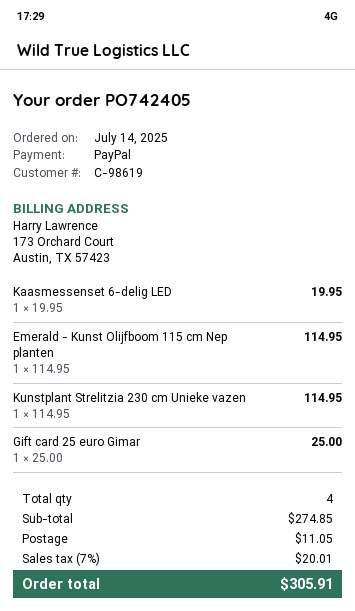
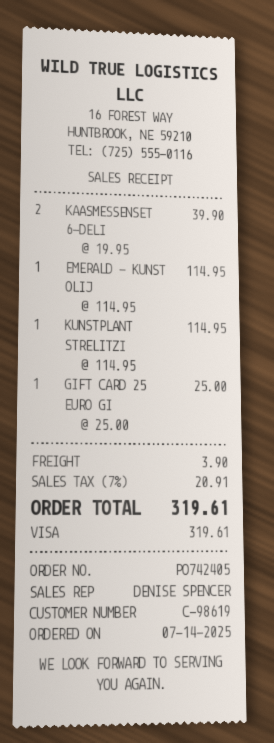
payment method: PayPal -> Visa
Kaasmessenset 6-delig LED: 1 x 19.95 = 19.95 -> 2 x 19.95 = 39.90
shipping: 11.05 -> 3.90
tax: 7% = 20.01 -> 7% = 20.91
total: 305.91 -> 319.61

